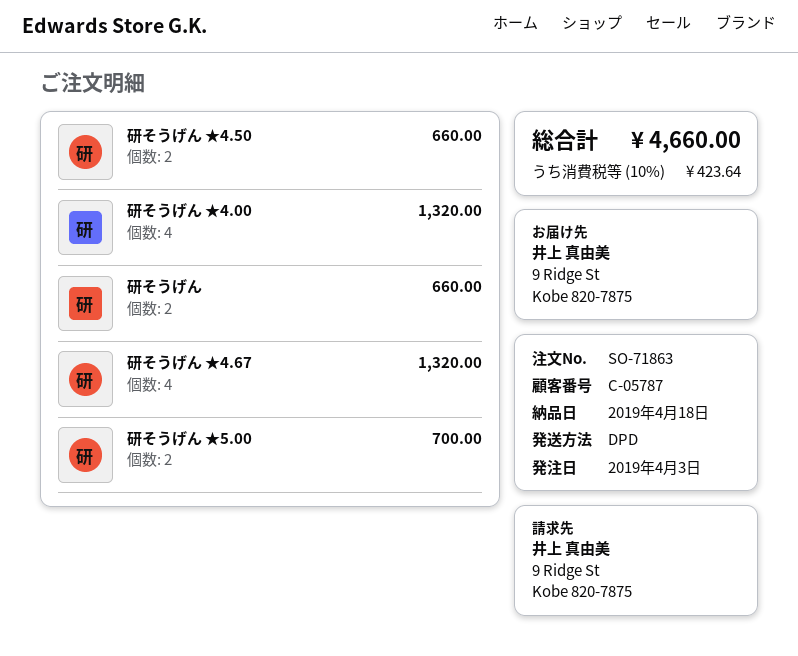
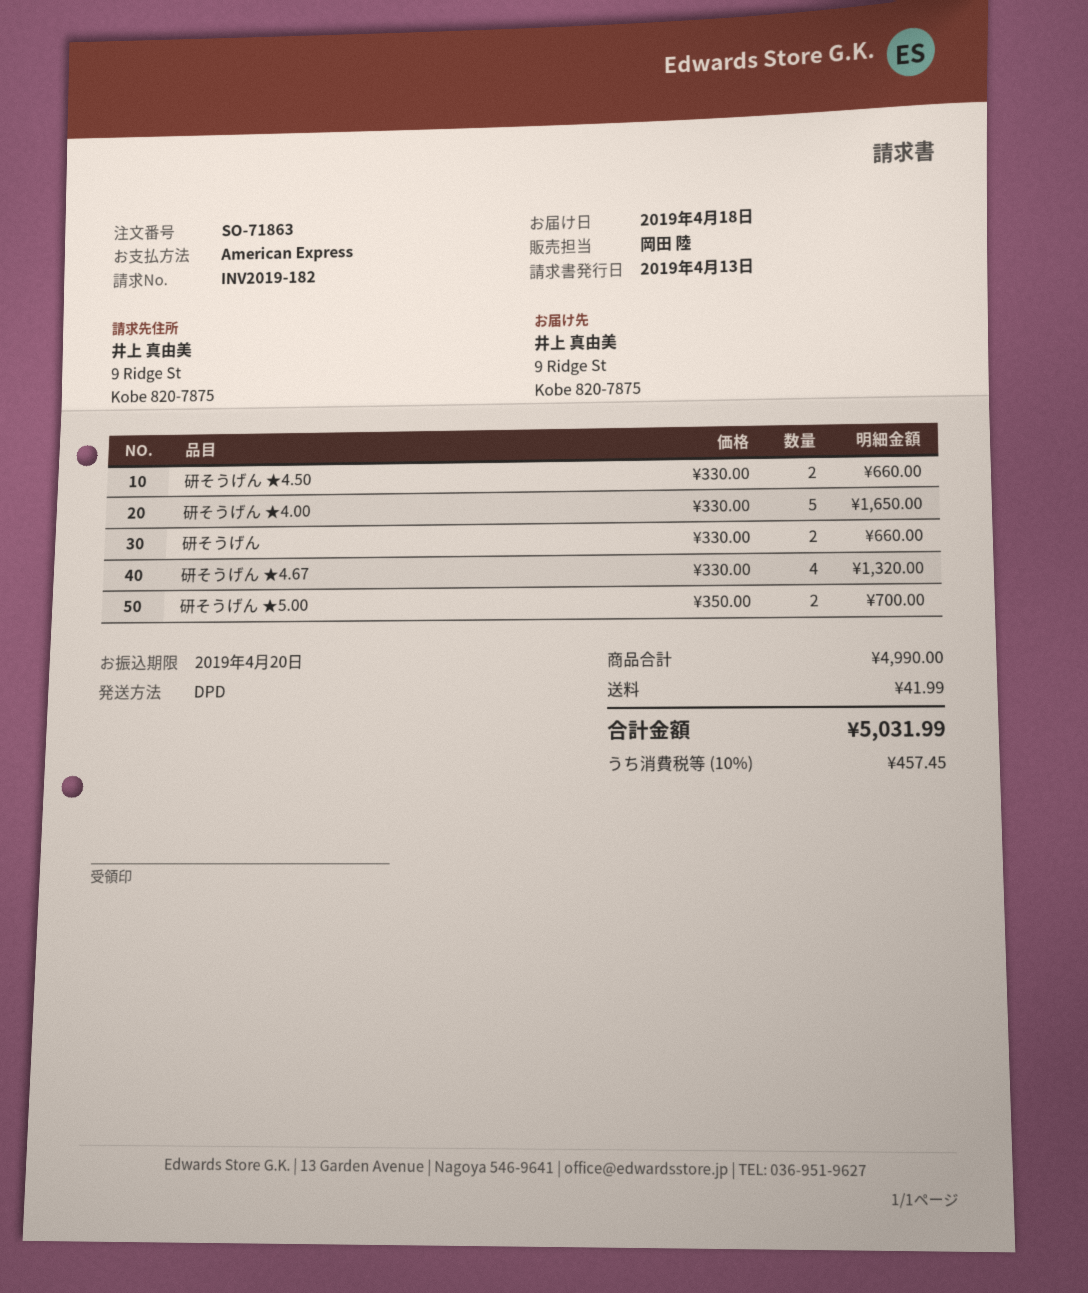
研そうげん ★4.00: 4 for 1320.00 -> 5 for 1650.00
shipping: none -> 41.99
tax: 10% = 423.64 -> 10% = 457.45
total: 4660.00 -> 5031.99

